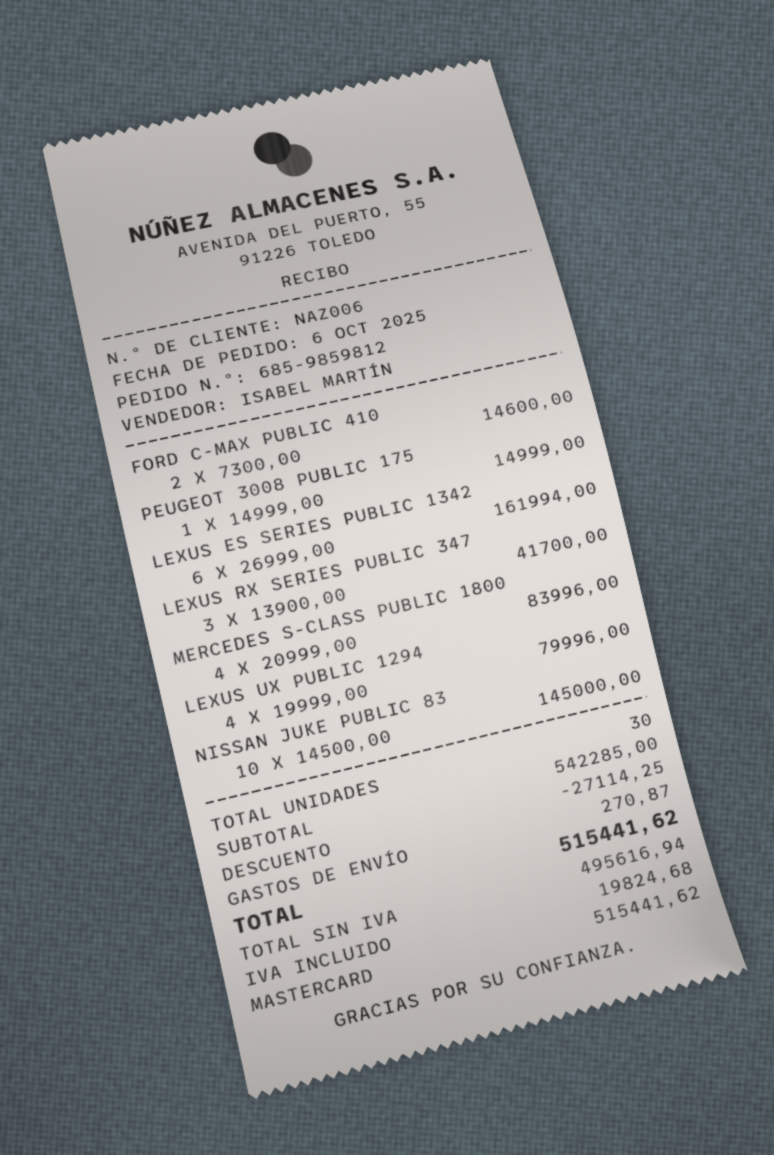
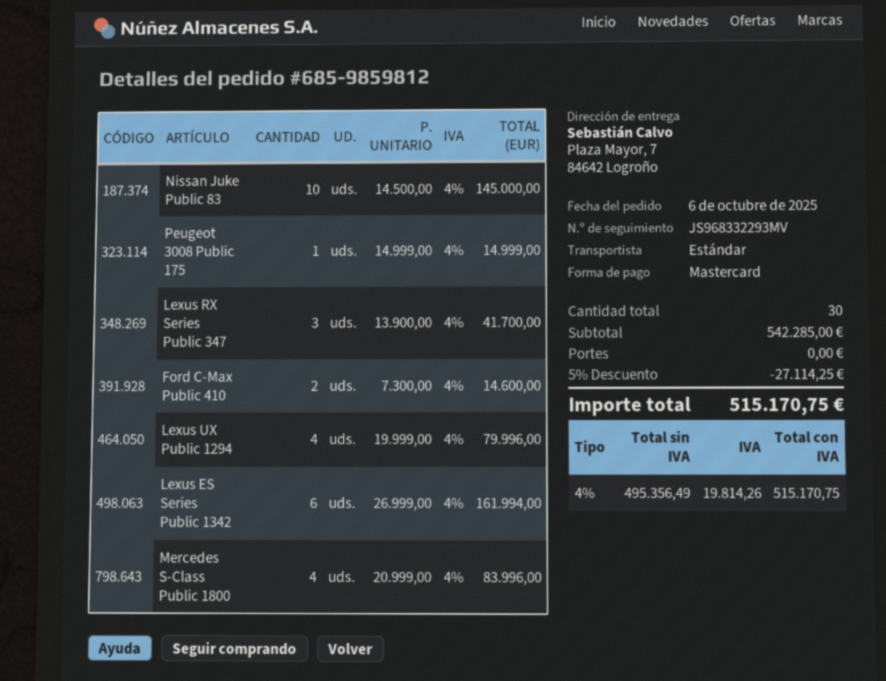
shipping: 270.87 -> 0.00
net: 495616.94 -> 495356.49
tax: 19824.68 -> 19814.26
total: 515441.62 -> 515170.75

